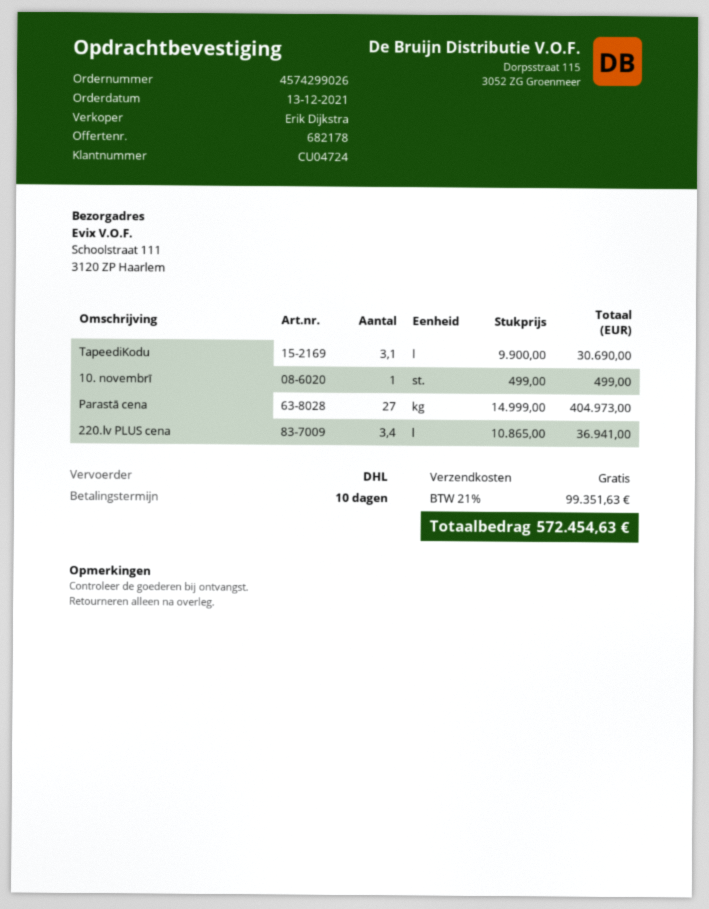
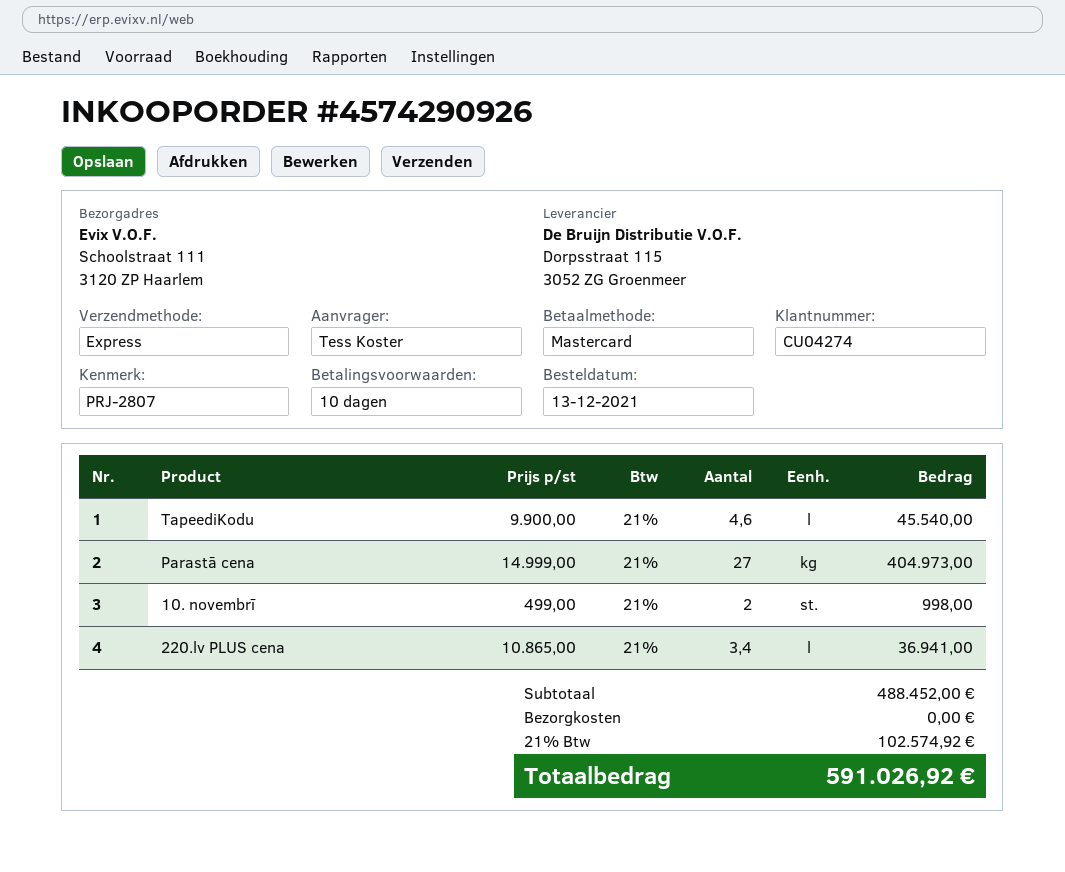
order number: 4574299026 -> 4574290926
customer number: CU04724 -> CU04274
shipping method: DHL -> express
TapeediKodu: 3.1 x 9900.00 = 30690.00 -> 4.6 x 9900.00 = 45540.00
10. novembrī: 1 x 499.00 = 499.00 -> 2 x 499.00 = 998.00
tax: 21% = 99351.63 -> 21% = 102574.92
total: 572454.63 -> 591026.92

